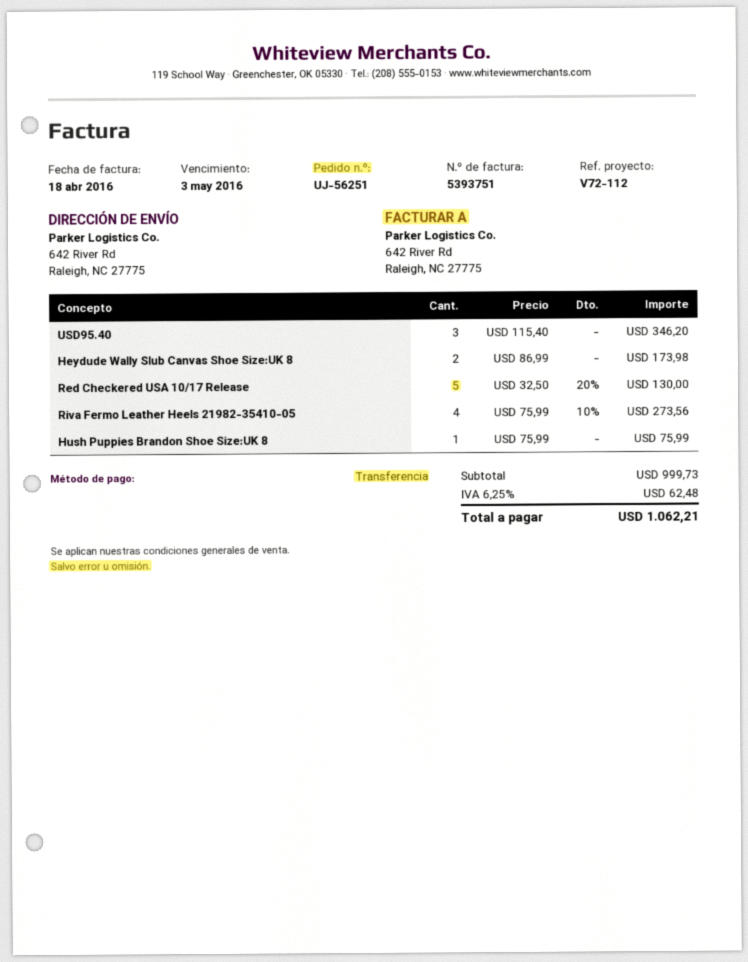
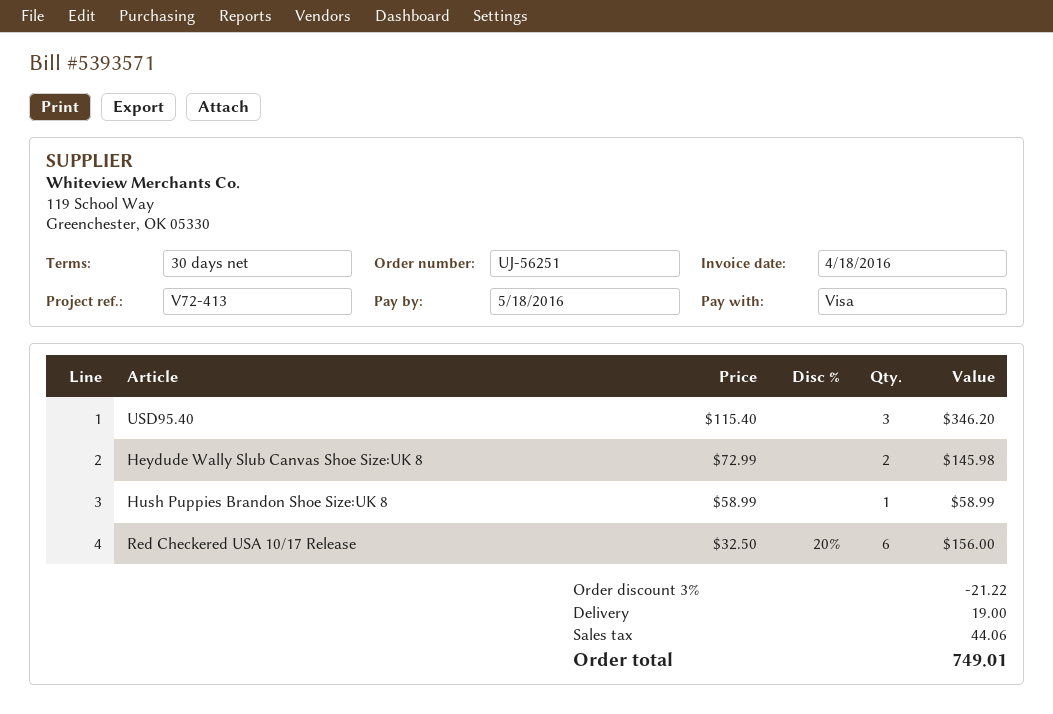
invoice number: 5393751 -> 5393571
due date: 2016-05-03 -> 2016-05-18
reference: V72-112 -> V72-413
payment method: bank transfer -> Visa
Heydude Wally Slub Canvas Shoe Size:UK 8: 2 x 86.99 = 173.98 -> 2 x 72.99 = 145.98
Red Checkered USA 10/17 Release: 5 x 32.50 - 20% = 130.00 -> 6 x 32.50 - 20% = 156.00
Riva Fermo Leather Heels 21982-35410-05: 4 x 75.99 - 10% = 273.56 -> none
Hush Puppies Brandon Shoe Size:UK 8: 1 x 75.99 = 75.99 -> 1 x 58.99 = 58.99
discount: none -> 3% = 21.22
shipping: none -> 19.00
tax: 62.48 -> 44.06
total: 1062.21 -> 749.01

